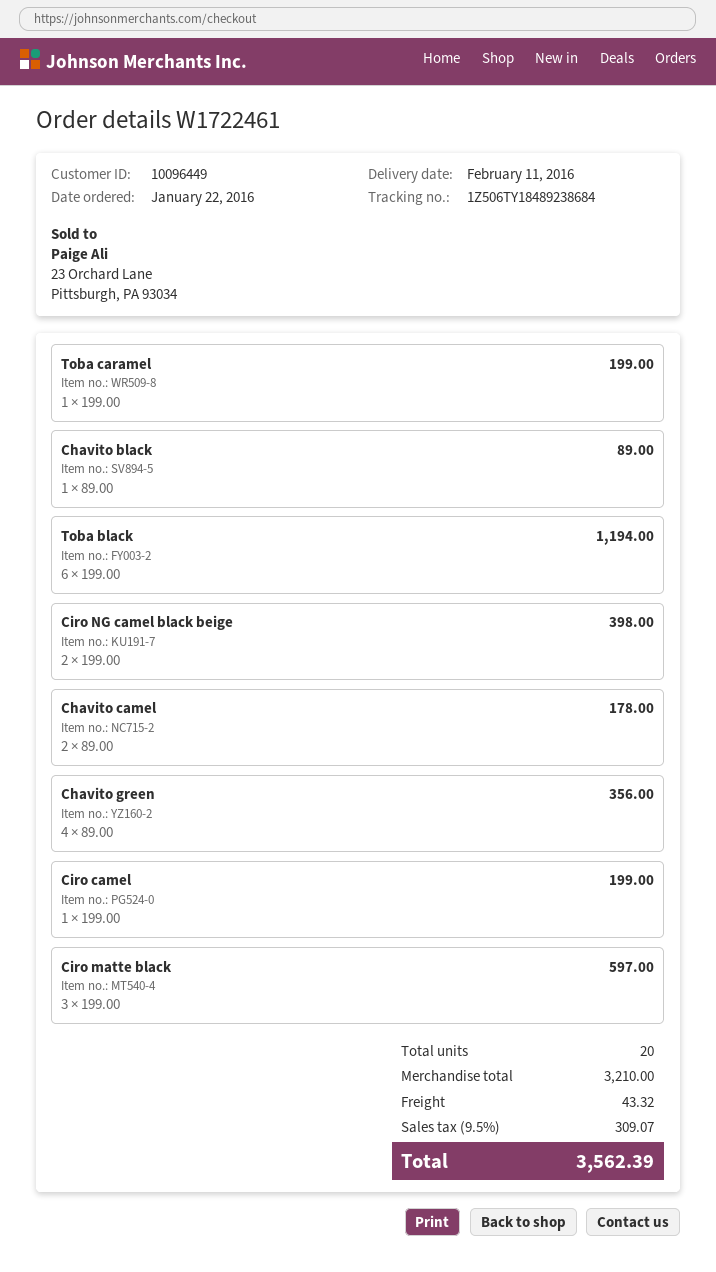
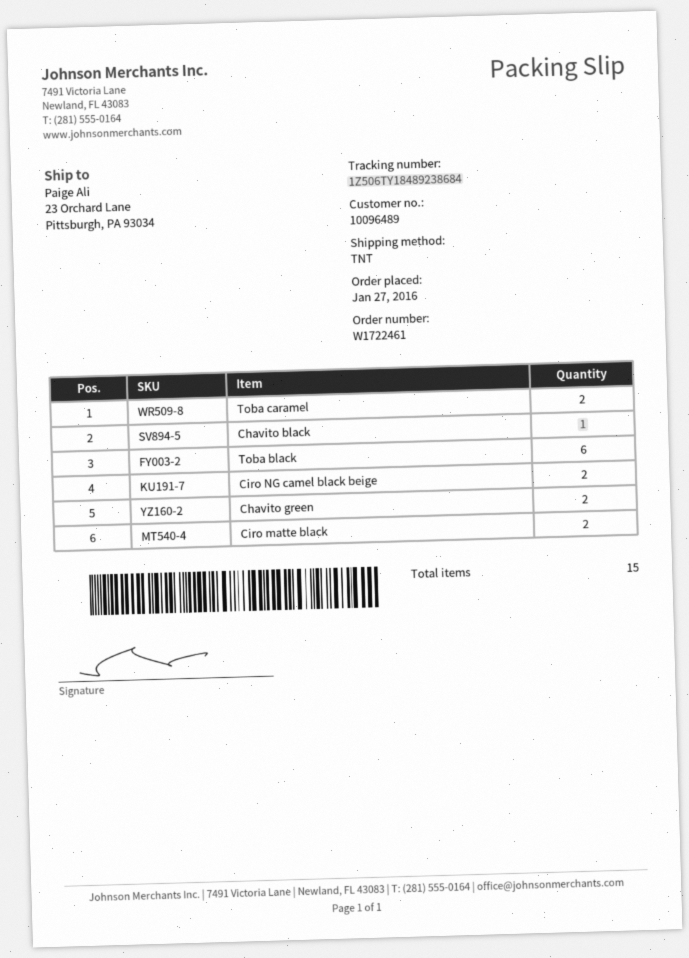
order date: 2016-01-22 -> 2016-01-27
customer number: 10096449 -> 10096489
Toba caramel: 1 -> 2
Chavito camel: 2 -> none
Chavito green: 4 -> 2
Ciro camel: 1 -> none
Ciro matte black: 3 -> 2
total quantity: 20 -> 15

